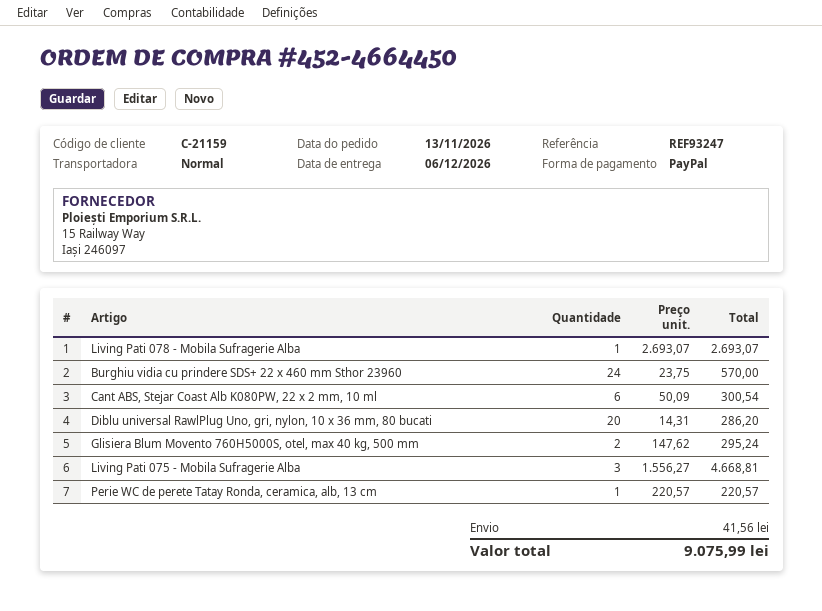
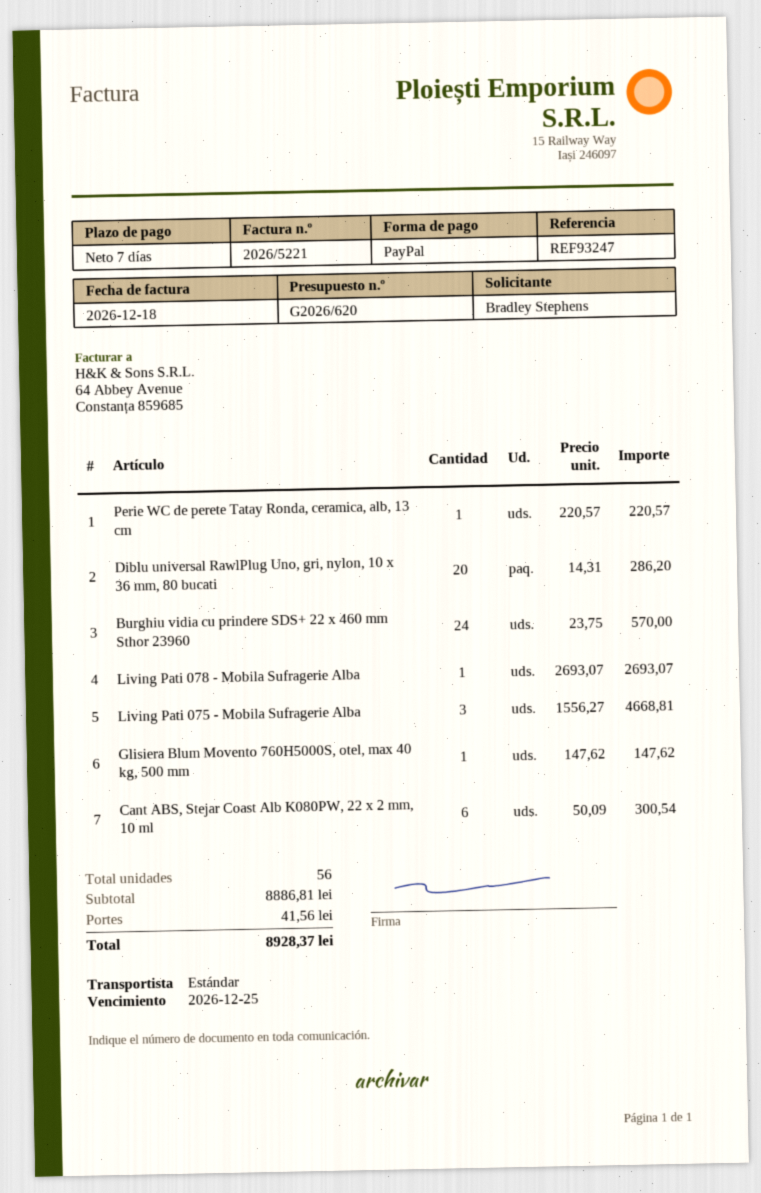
Glisiera Blum Movento 760H5000S, otel, max 40 kg, 500 mm: 2 x 147.62 = 295.24 -> 1 x 147.62 = 147.62
total: 9075.99 -> 8928.37

